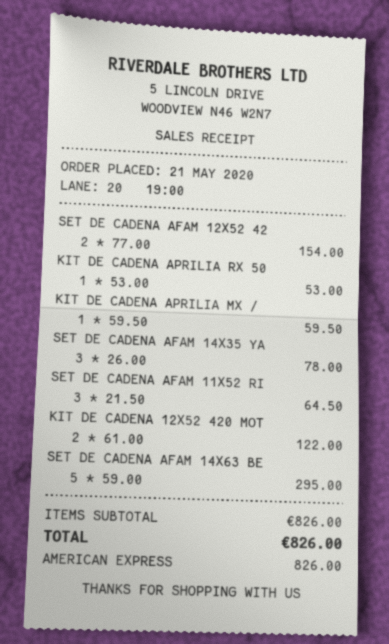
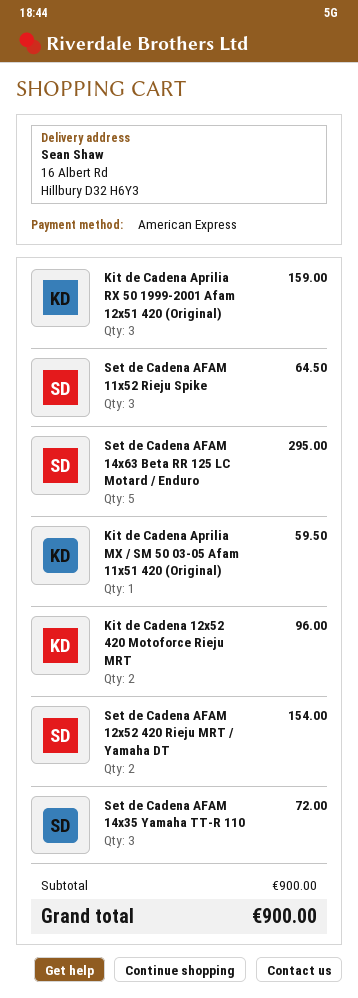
KIT DE CADENA APRILIA RX 50: 1 for 53.00 -> 3 for 159.00
SET DE CADENA AFAM 14X35 YA: 3 for 78.00 -> 3 for 72.00
KIT DE CADENA 12X52 420 MOT: 2 for 122.00 -> 2 for 96.00
subtotal: 826.00 -> 900.00
total: 826.00 -> 900.00

